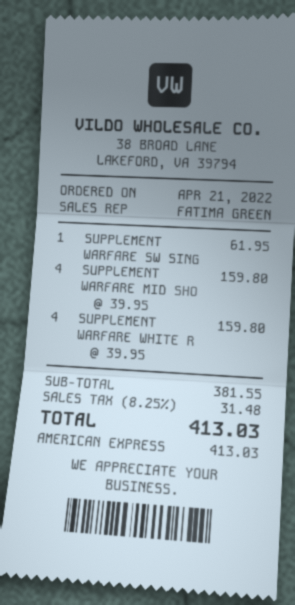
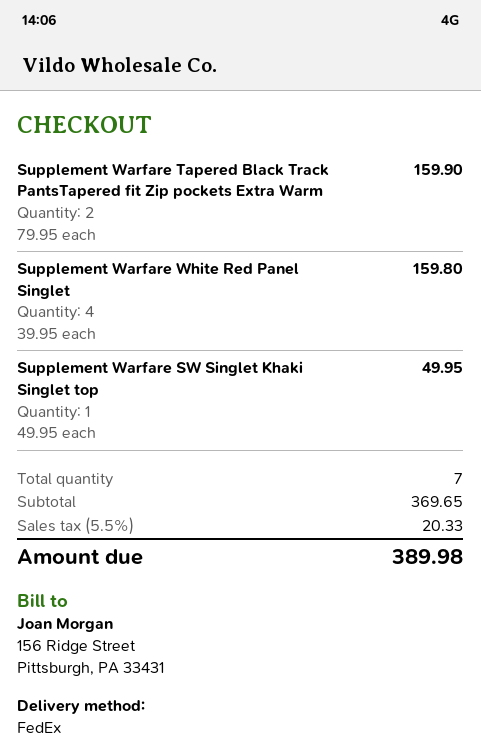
SUPPLEMENT WARFARE SW SING: 1 x 61.95 = 61.95 -> 1 x 49.95 = 49.95
SUPPLEMENT WARFARE MID SHO: 4 x 39.95 = 159.80 -> none
Supplement Warfare Tapered Black Track PantsTapered fit Zip pockets Extra Warm: none -> 2 x 79.95 = 159.90
subtotal: 381.55 -> 369.65
tax: 8.25% = 31.48 -> 5.5% = 20.33
total: 413.03 -> 389.98

